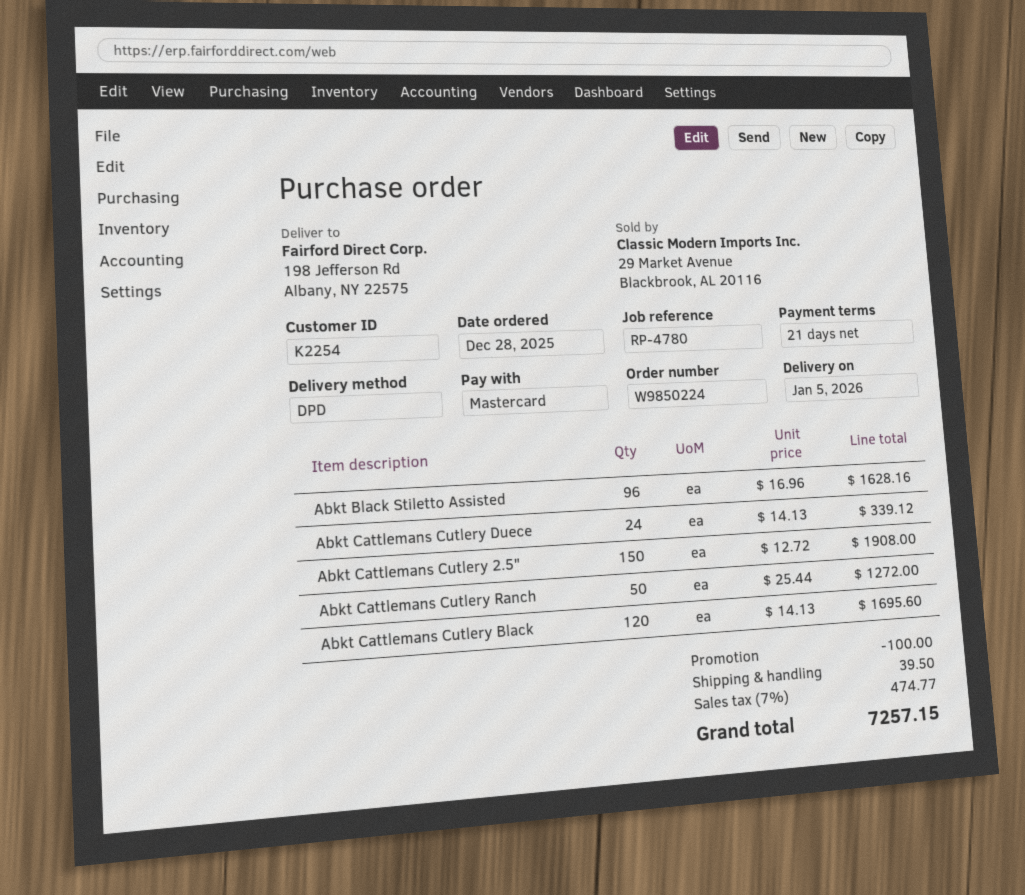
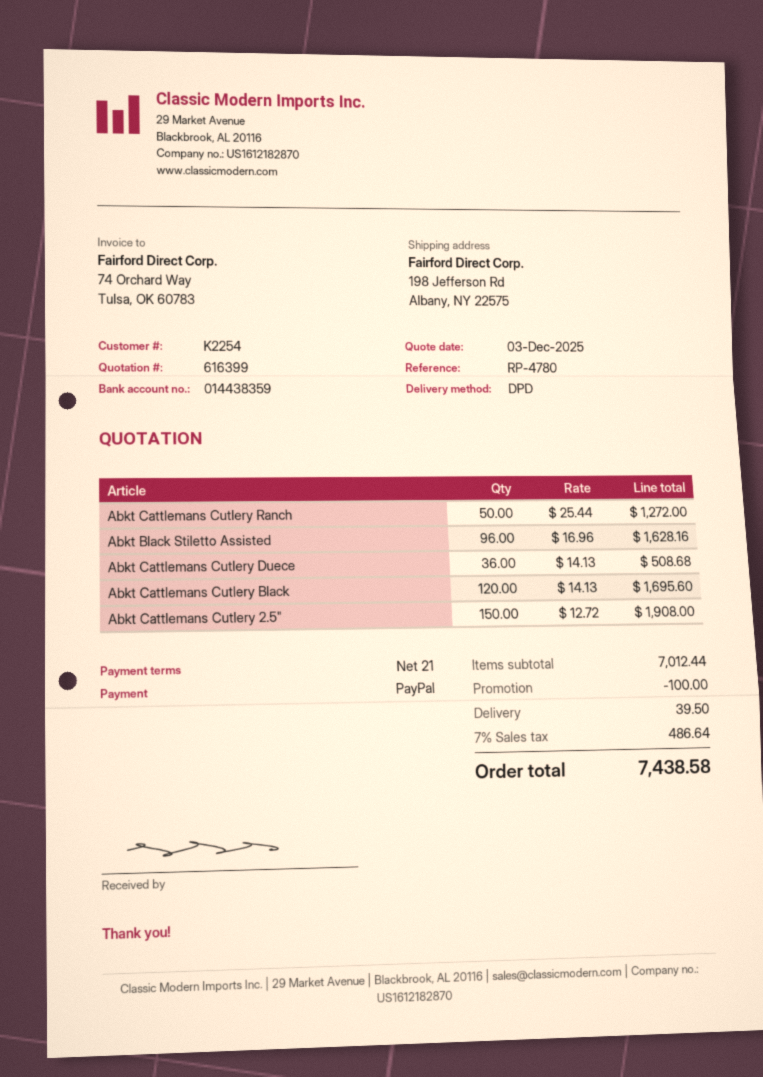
payment method: Mastercard -> PayPal
Abkt Cattlemans Cutlery Duece: 24 x 14.13 = 339.12 -> 36 x 14.13 = 508.68
tax: 7% = 474.77 -> 7% = 486.64
total: 7257.15 -> 7438.58

